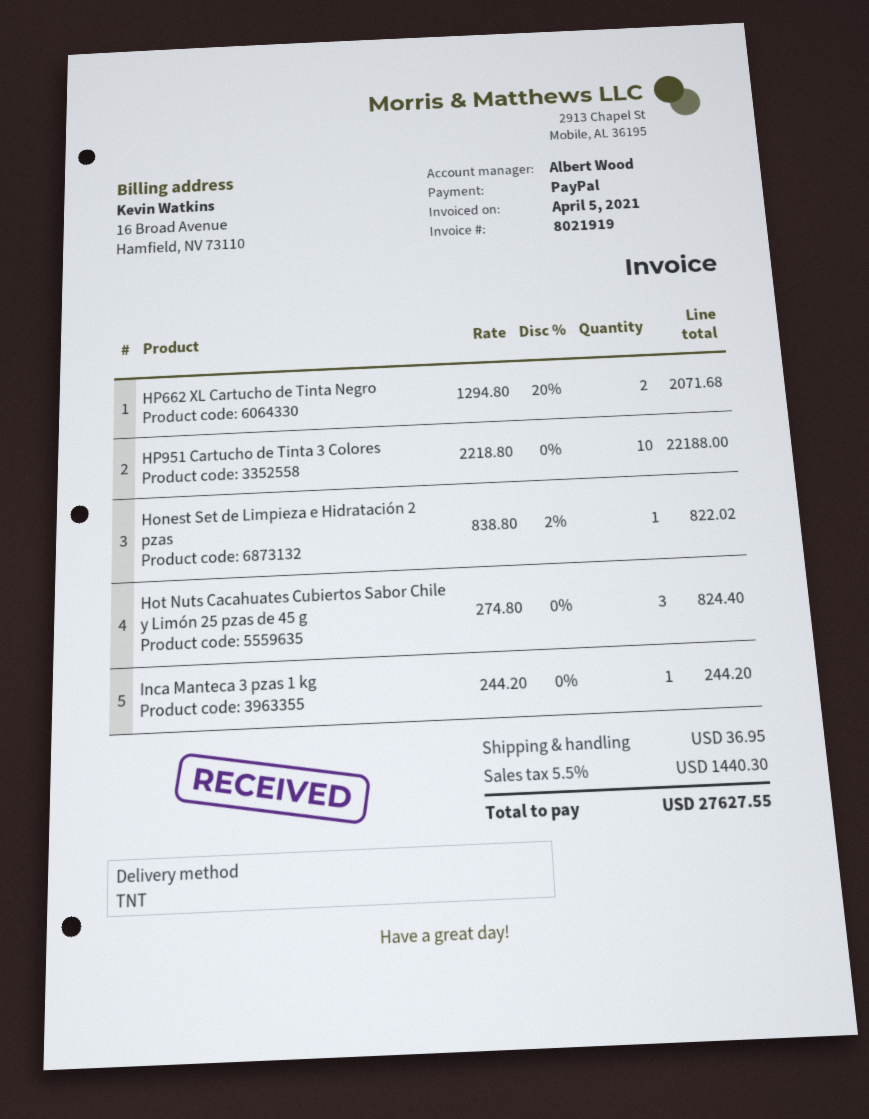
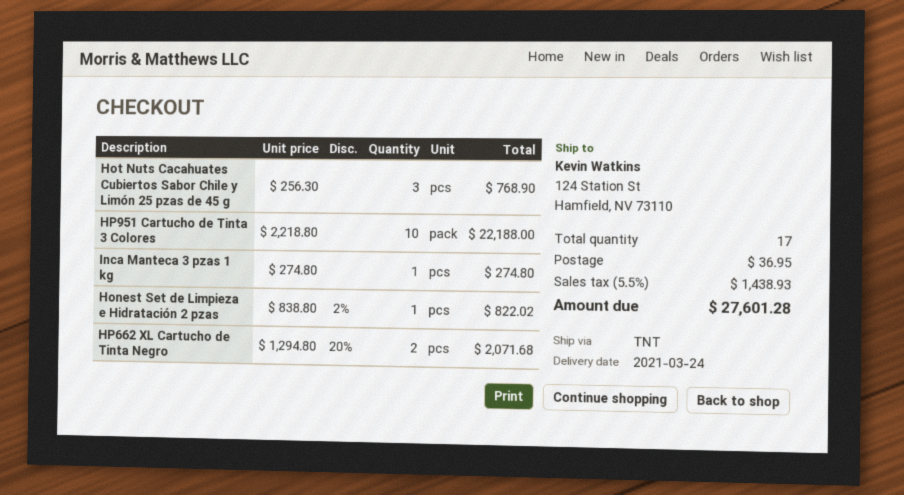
Hot Nuts Cacahuates Cubiertos Sabor Chile y Limón 25 pzas de 45 g: 3 x 274.80 = 824.40 -> 3 x 256.30 = 768.90
Inca Manteca 3 pzas 1 kg: 1 x 244.20 = 244.20 -> 1 x 274.80 = 274.80
tax: 5.5% = 1440.30 -> 5.5% = 1438.93
total: 27627.55 -> 27601.28

